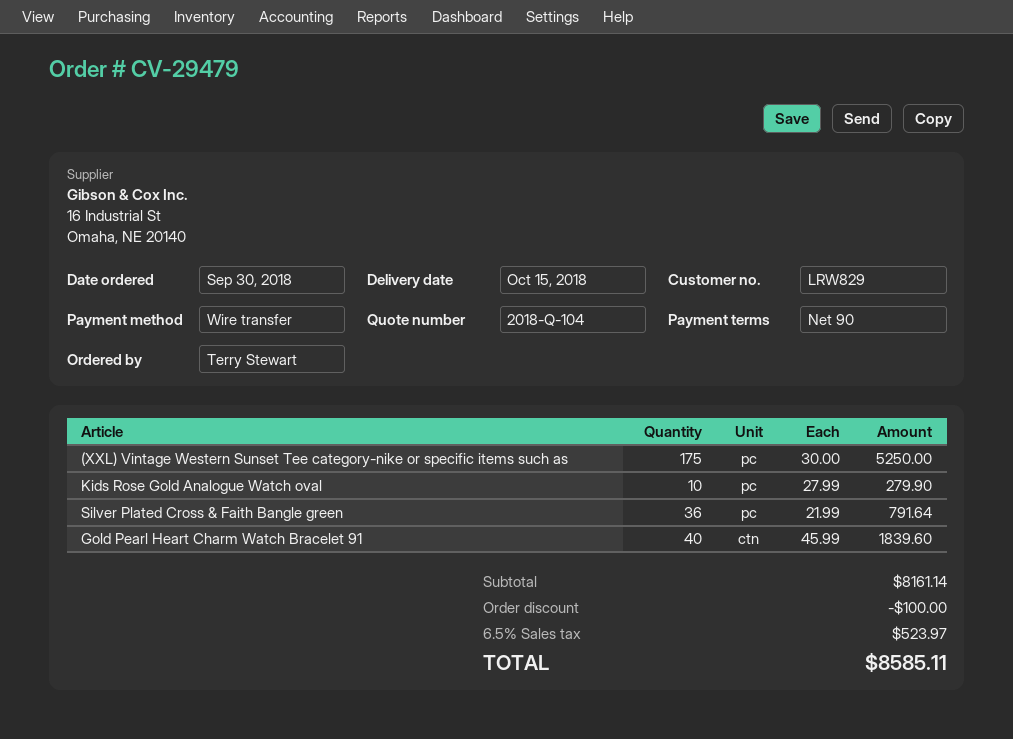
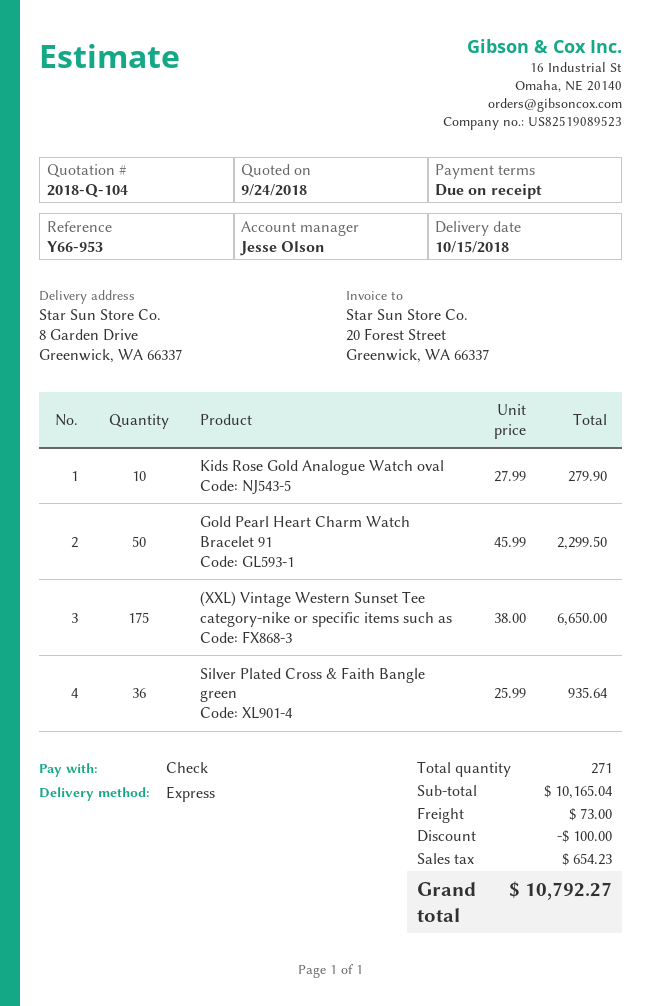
payment terms: 90 days -> on receipt
payment method: bank transfer -> cheque
(XXL) Vintage Western Sunset Tee category-nike or specific items such as: 175 x 30.00 = 5250.00 -> 175 x 38.00 = 6650.00
Silver Plated Cross & Faith Bangle green: 36 x 21.99 = 791.64 -> 36 x 25.99 = 935.64
Gold Pearl Heart Charm Watch Bracelet 91: 40 x 45.99 = 1839.60 -> 50 x 45.99 = 2299.50
subtotal: 8161.14 -> 10165.04
shipping: none -> 73.00
tax: 523.97 -> 654.23
total: 8585.11 -> 10792.27

